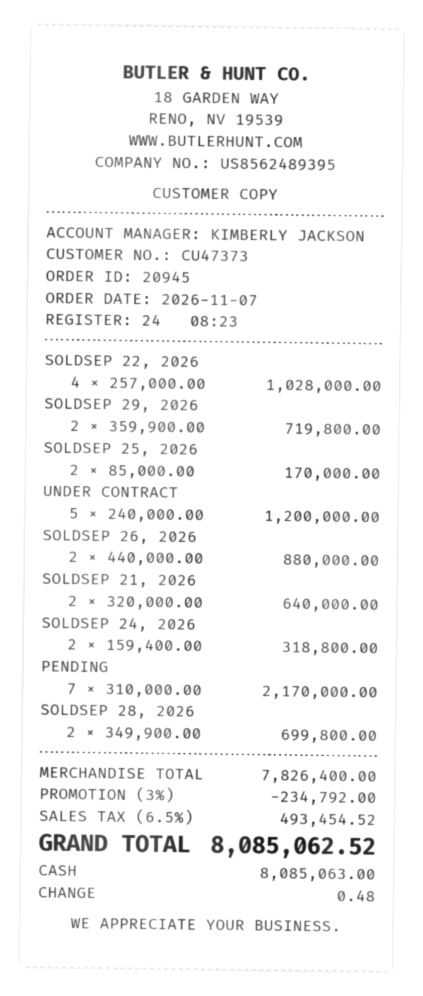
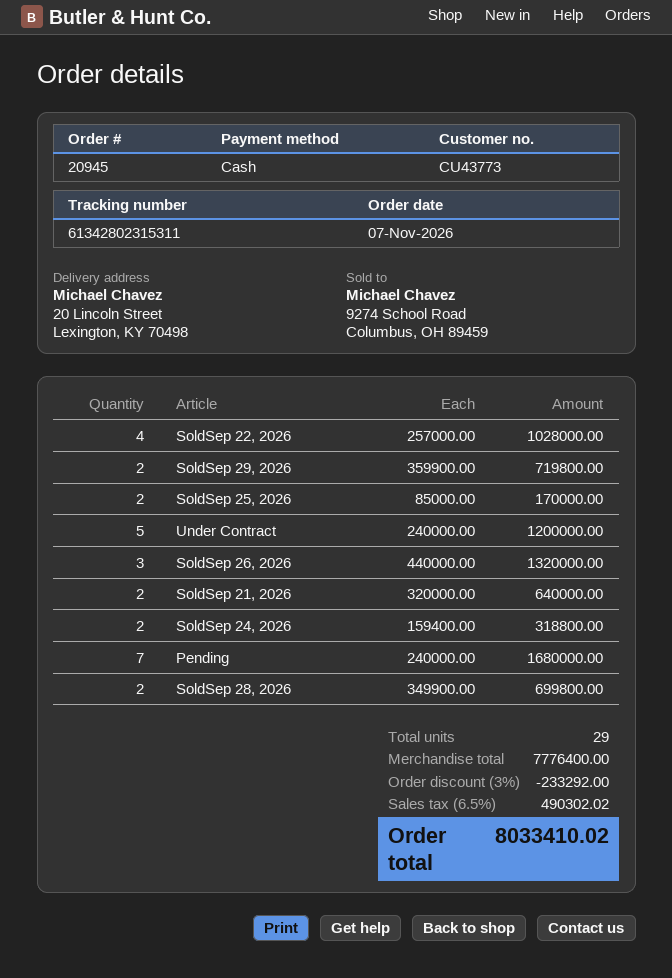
customer number: CU47373 -> CU43773
SOLDSEP 26, 2026: 2 x 440000.00 = 880000.00 -> 3 x 440000.00 = 1320000.00
PENDING: 7 x 310000.00 = 2170000.00 -> 7 x 240000.00 = 1680000.00
subtotal: 7826400.00 -> 7776400.00
discount: 3% = 234792.00 -> 3% = 233292.00
tax: 6.5% = 493454.52 -> 6.5% = 490302.02
total: 8085062.52 -> 8033410.02

